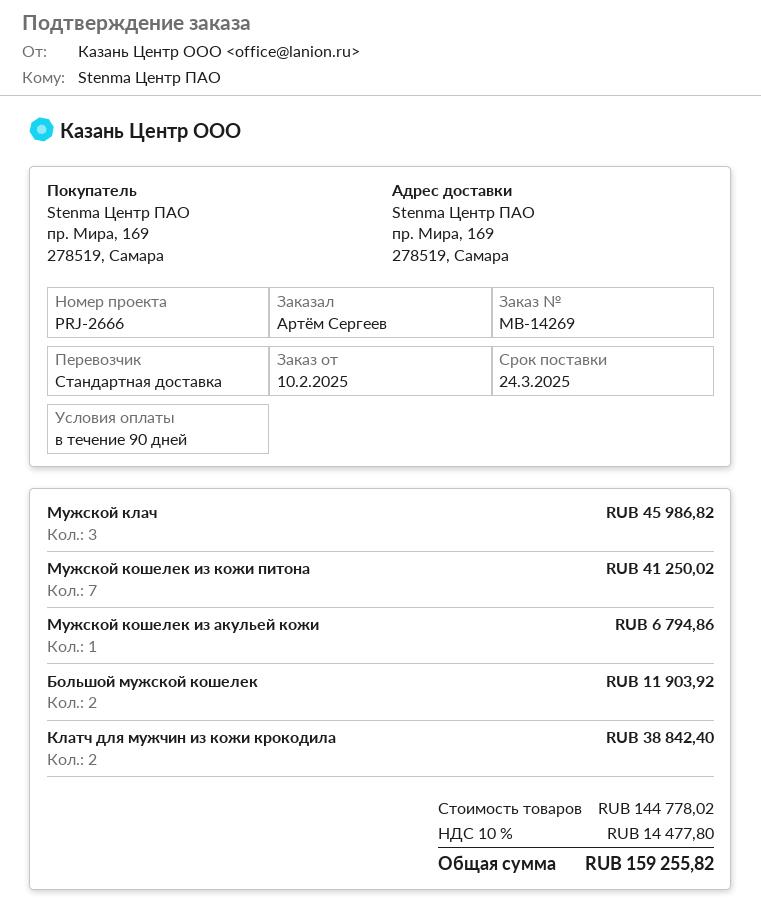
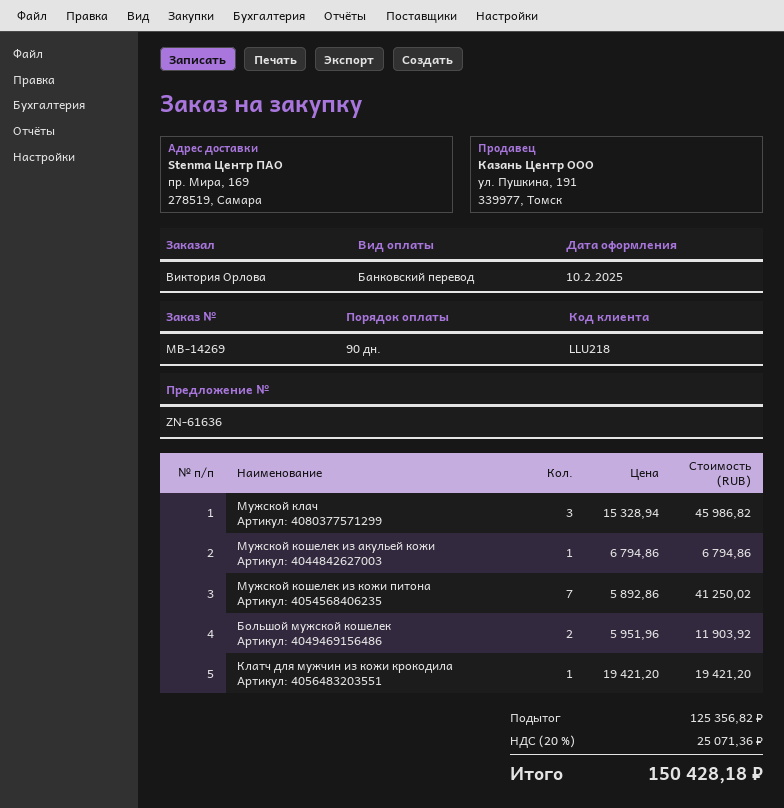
ordered by: Артём Сергеев -> Виктория Орлова
Клатч для мужчин из кожи крокодила: 2 for 38842.40 -> 1 for 19421.20
subtotal: 144778.02 -> 125356.82
tax: 10% = 14477.80 -> 20% = 25071.36
total: 159255.82 -> 150428.18

